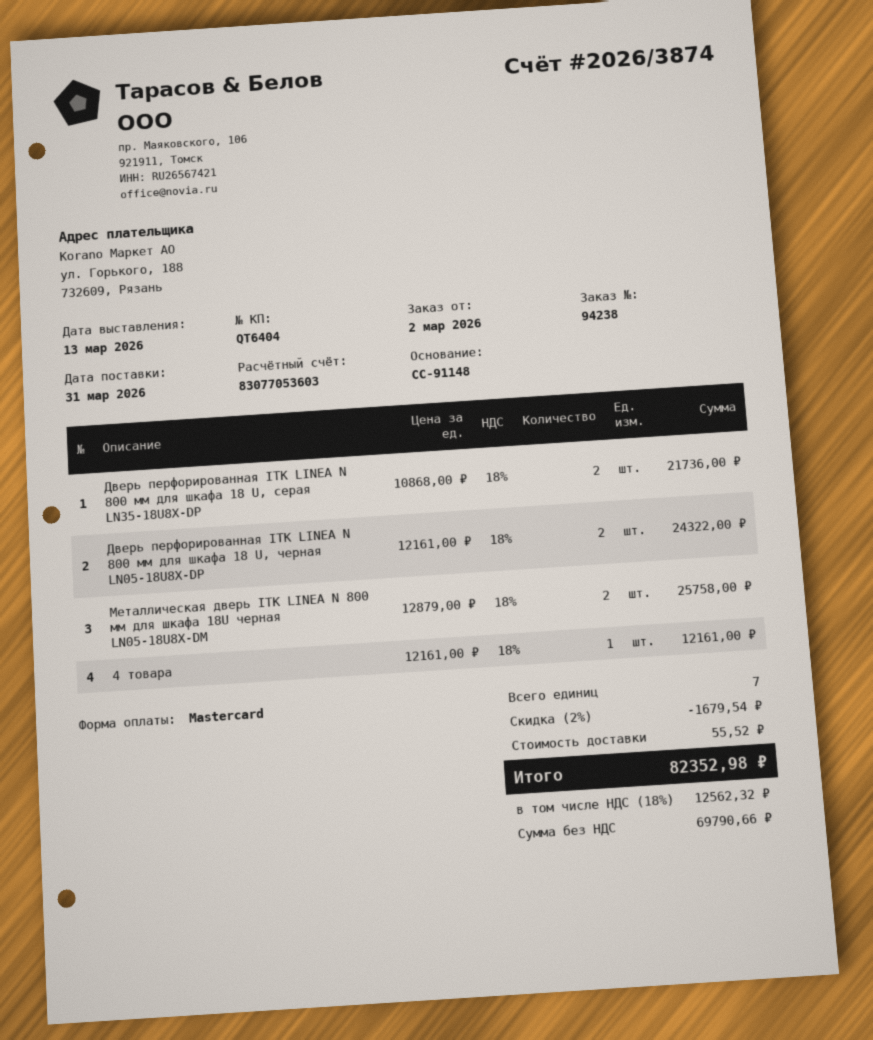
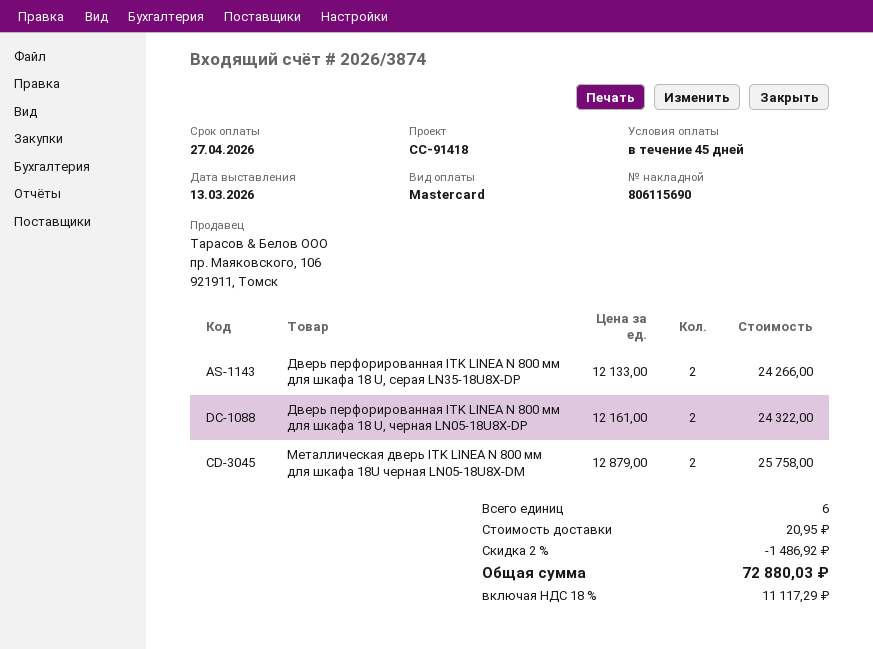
reference: CC-91148 -> CC-91418
Дверь перфорированная ITK LINEA N 800 мм для шкафа 18 U, серая LN35-18U8X-DP: 2 x 10868.00 = 21736.00 -> 2 x 12133.00 = 24266.00
4 товара: 1 x 12161.00 = 12161.00 -> none
total quantity: 7 -> 6
discount: 2% = 1679.54 -> 2% = 1486.92
shipping: 55.52 -> 20.95
tax: 18% = 12562.32 -> 18% = 11117.29
total: 82352.98 -> 72880.03

